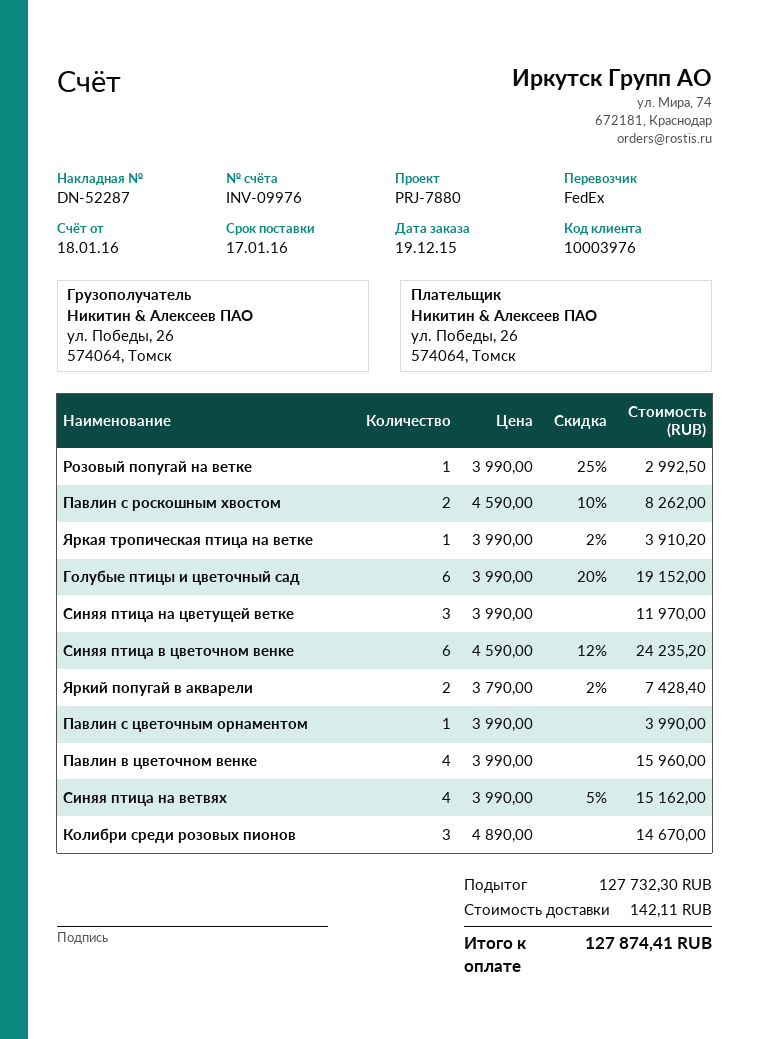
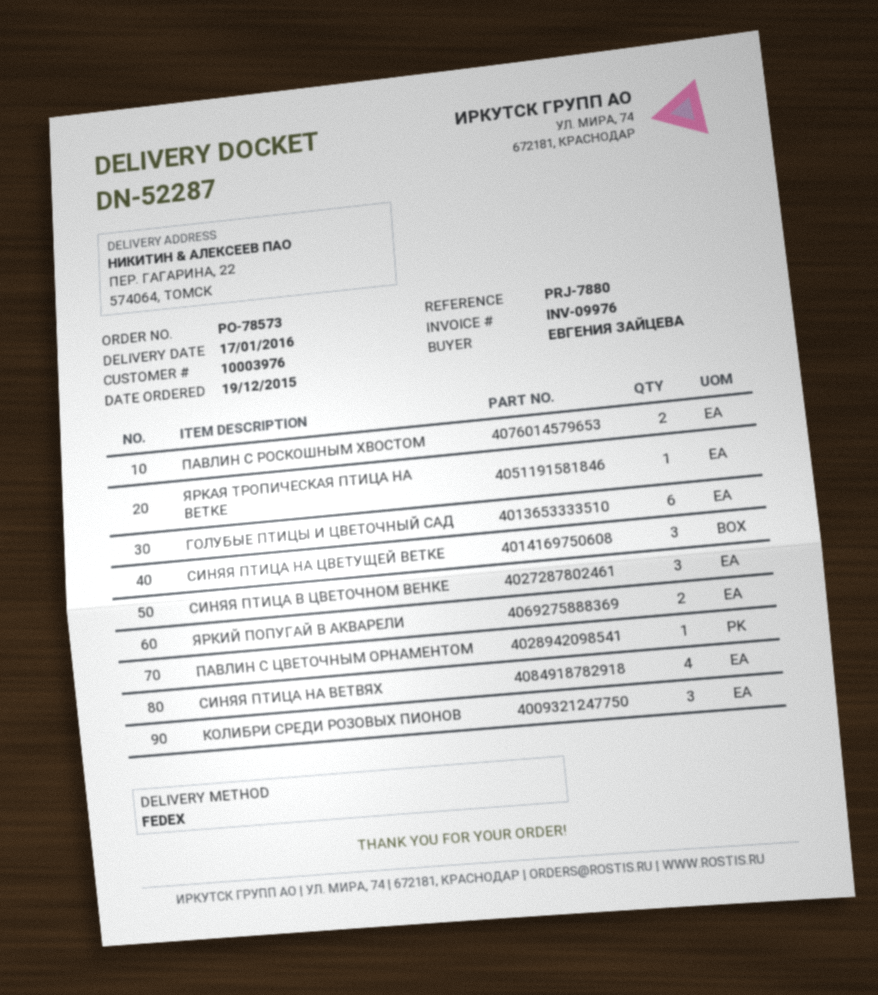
ship to: ул. Победы, 26, 574064, Томск -> ПЕР. ГАГАРИНА, 22, 574064, ТОМСК
Розовый попугай на ветке: 1 -> none
Синяя птица в цветочном венке: 6 -> 3
Павлин в цветочном венке: 4 -> none

